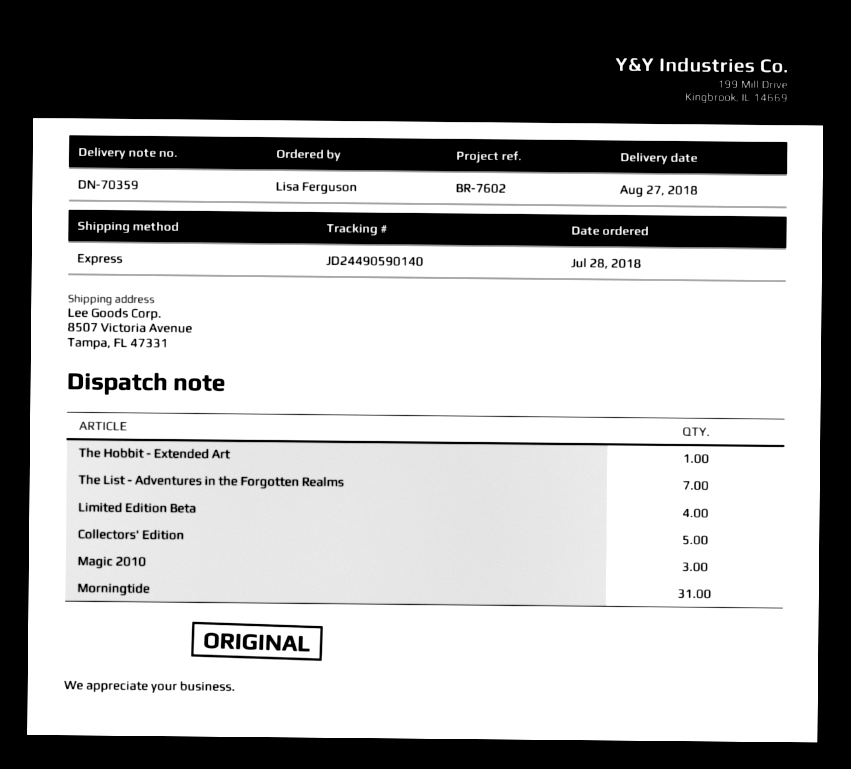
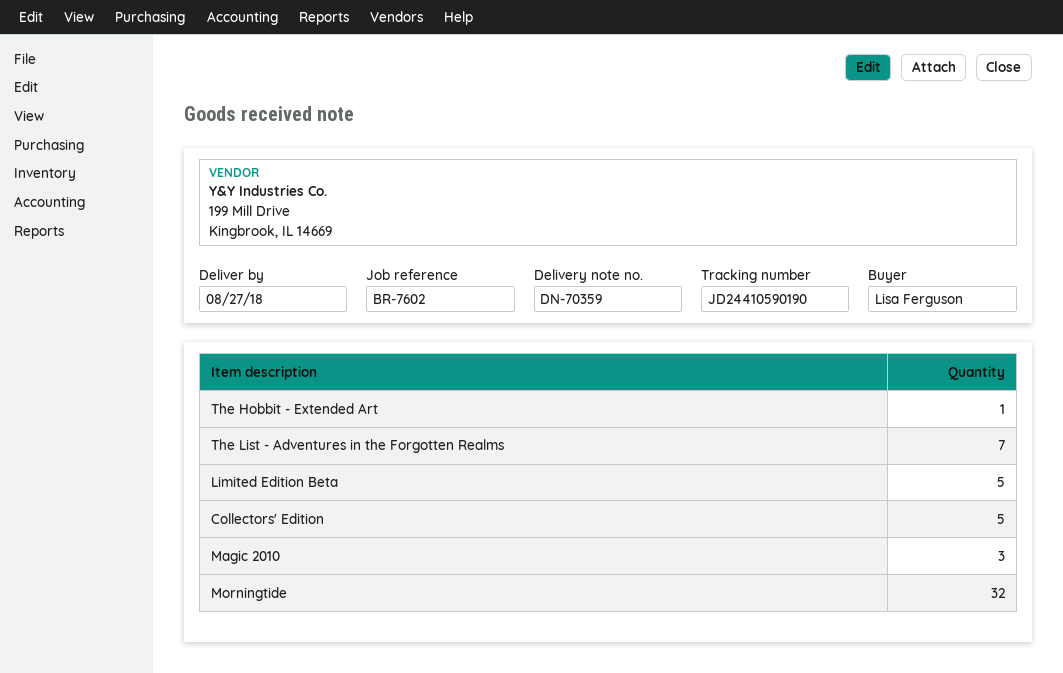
tracking number: JD24490590140 -> JD24410590190
Limited Edition Beta: 4 -> 5
Morningtide: 31 -> 32

